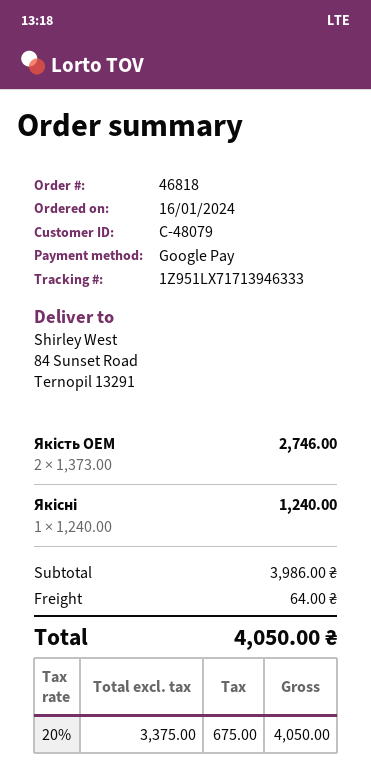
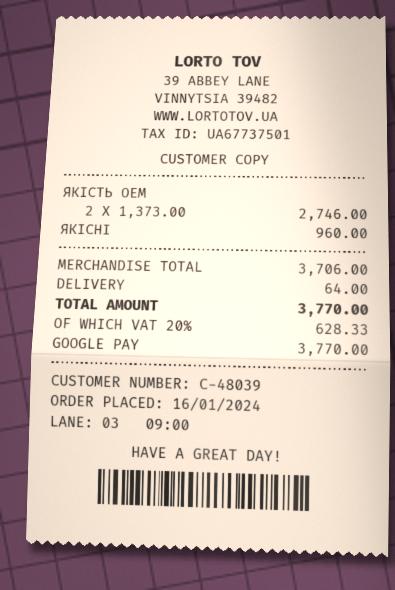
customer number: C-48079 -> C-48039
Якісні: 1 x 1240.00 = 1240.00 -> 1 x 960.00 = 960.00
subtotal: 3986.00 -> 3706.00
tax: 20% = 675.00 -> 20% = 628.33
total: 4050.00 -> 3770.00

